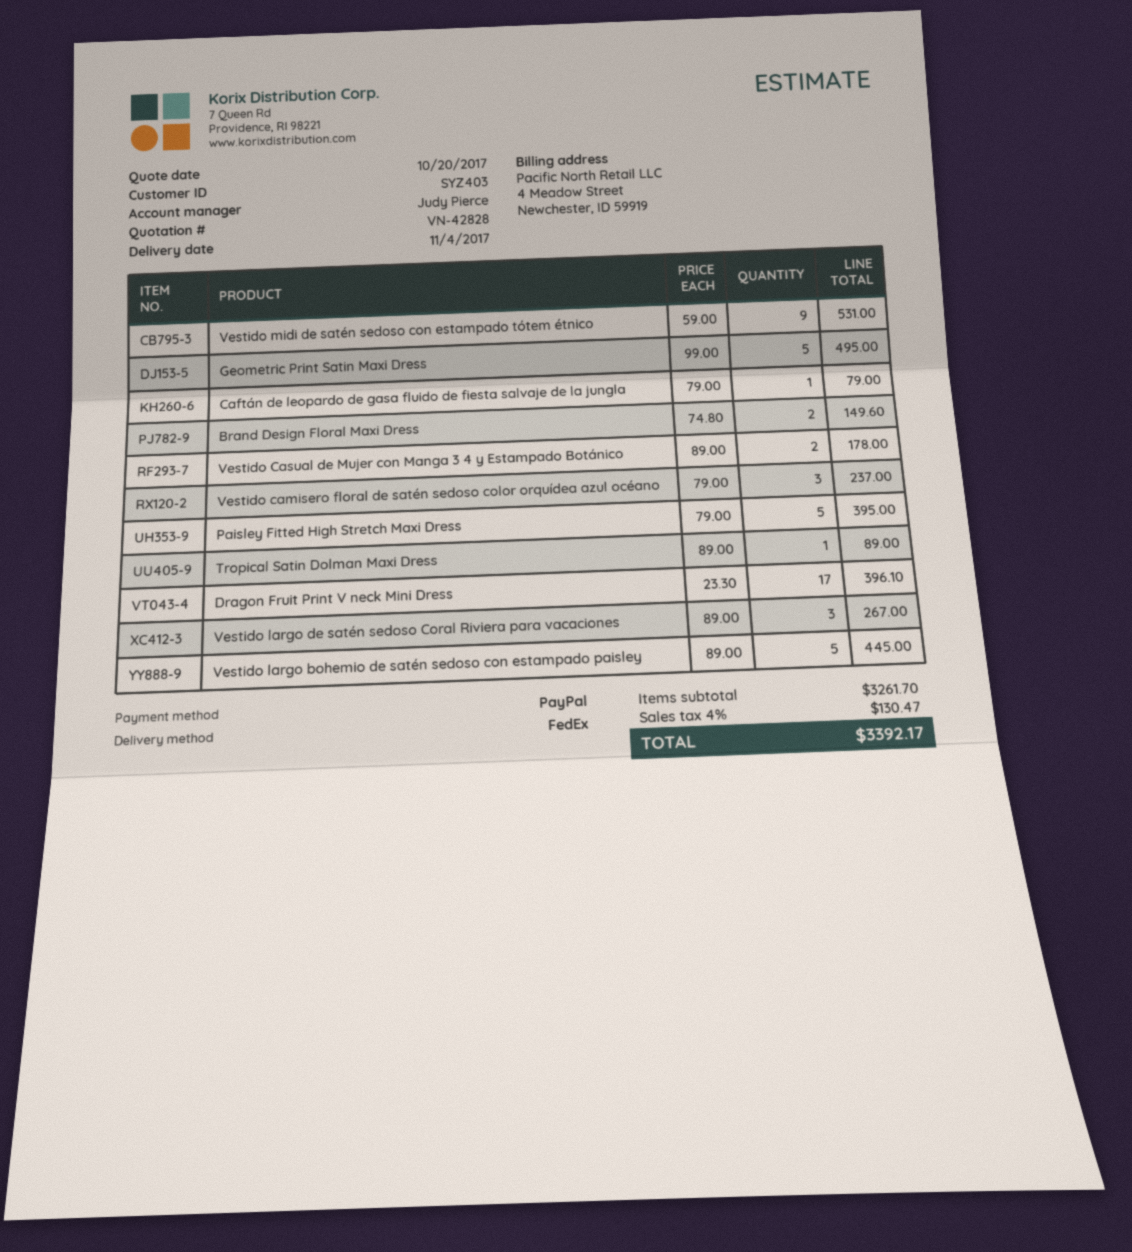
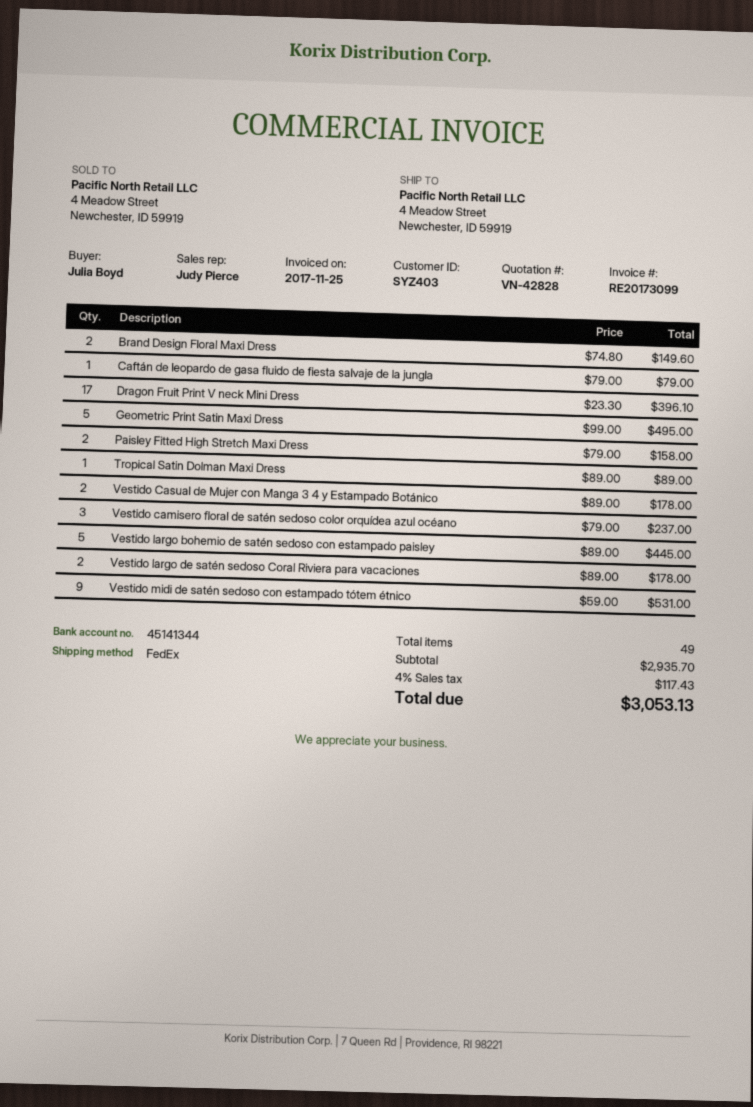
Paisley Fitted High Stretch Maxi Dress: 5 x 79.00 = 395.00 -> 2 x 79.00 = 158.00
Vestido largo de satén sedoso Coral Riviera para vacaciones: 3 x 89.00 = 267.00 -> 2 x 89.00 = 178.00
subtotal: 3261.70 -> 2935.70
tax: 4% = 130.47 -> 4% = 117.43
total: 3392.17 -> 3053.13

